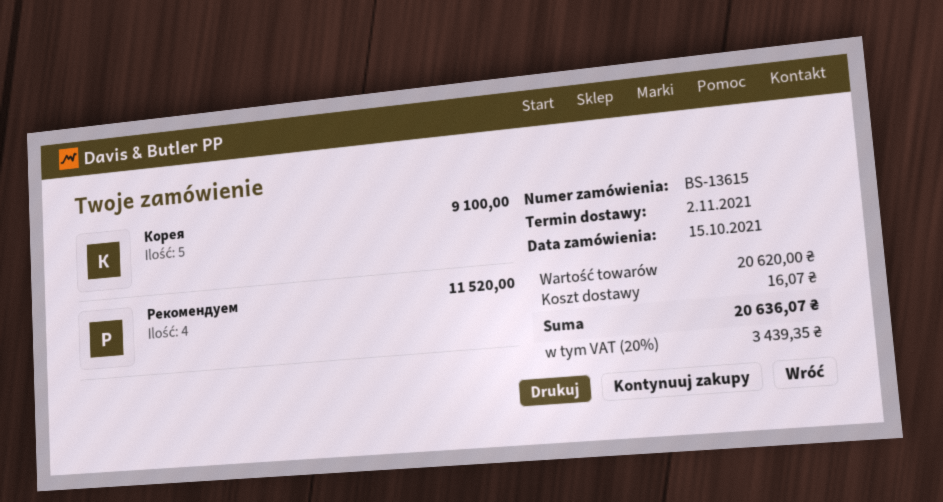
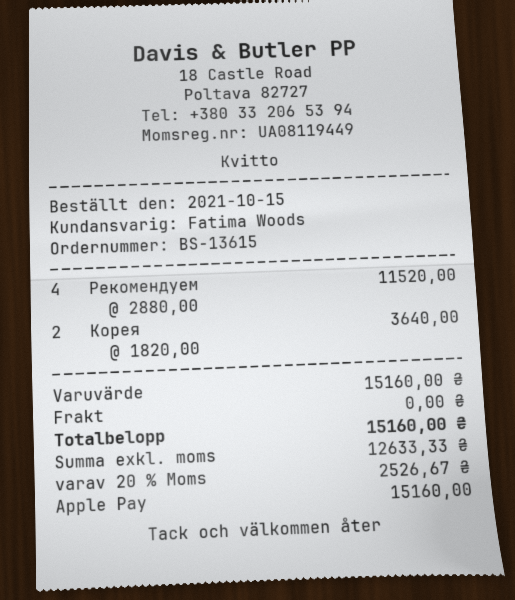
Корея: 5 for 9100.00 -> 2 for 3640.00
subtotal: 20620.00 -> 15160.00
shipping: 16.07 -> 0.00
tax: 20% = 3439.35 -> 20% = 2526.67
total: 20636.07 -> 15160.00

